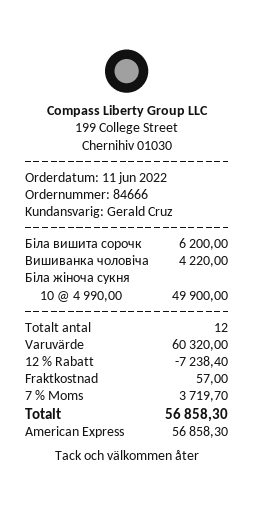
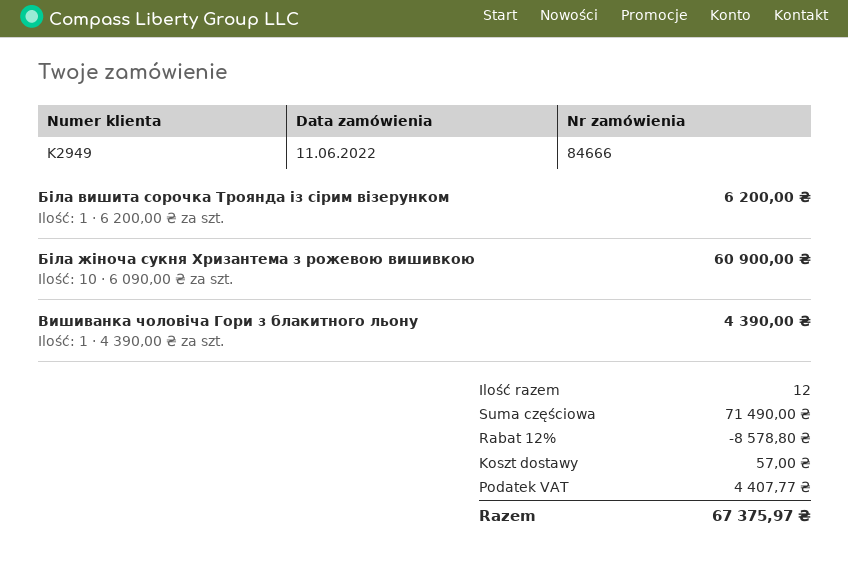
Вишиванка чоловіча: 1 x 4220.00 = 4220.00 -> 1 x 4390.00 = 4390.00
Біла жіноча сукня: 10 x 4990.00 = 49900.00 -> 10 x 6090.00 = 60900.00
subtotal: 60320.00 -> 71490.00
discount: 12% = 7238.40 -> 12% = 8578.80
tax: 3719.70 -> 4407.77
total: 56858.30 -> 67375.97

